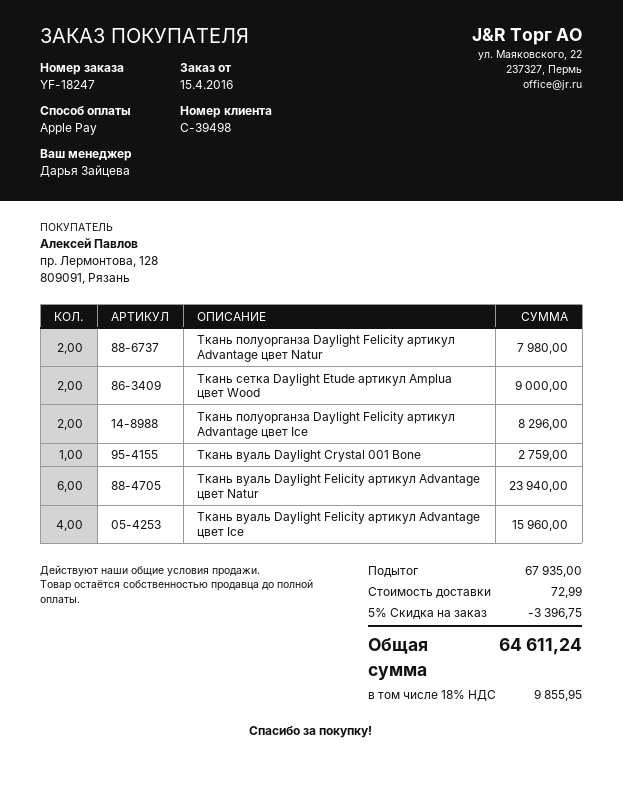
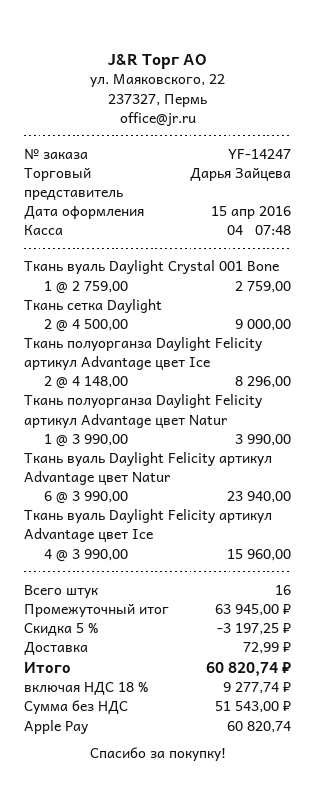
order number: YF-18247 -> YF-14247
Ткань полуорганза Daylight Felicity артикул Advantage цвет Natur: 2 for 7980.00 -> 1 for 3990.00
subtotal: 67935.00 -> 63945.00
discount: 5% = 3396.75 -> 5% = 3197.25
tax: 18% = 9855.95 -> 18% = 9277.74
total: 64611.24 -> 60820.74

